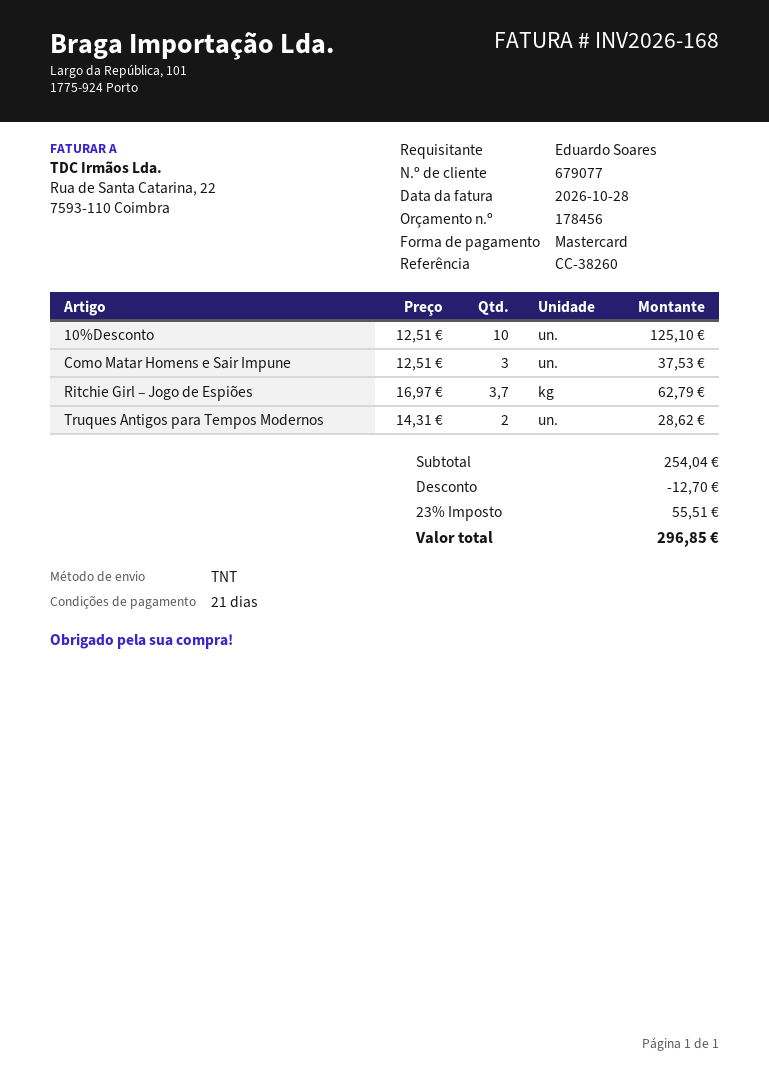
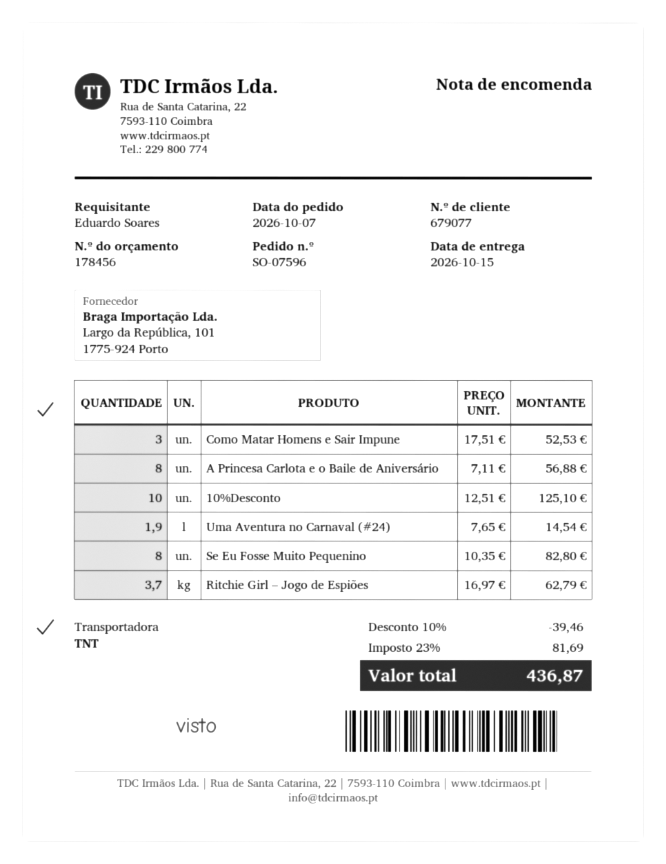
Como Matar Homens e Sair Impune: 3 x 12.51 = 37.53 -> 3 x 17.51 = 52.53
Truques Antigos para Tempos Modernos: 2 x 14.31 = 28.62 -> none
A Princesa Carlota e o Baile de Aniversário: none -> 8 x 7.11 = 56.88
Uma Aventura no Carnaval (#24): none -> 1.9 x 7.65 = 14.54
Se Eu Fosse Muito Pequenino: none -> 8 x 10.35 = 82.80
discount: 12.70 -> 39.46
tax: 23% = 55.51 -> 23% = 81.69
total: 296.85 -> 436.87

